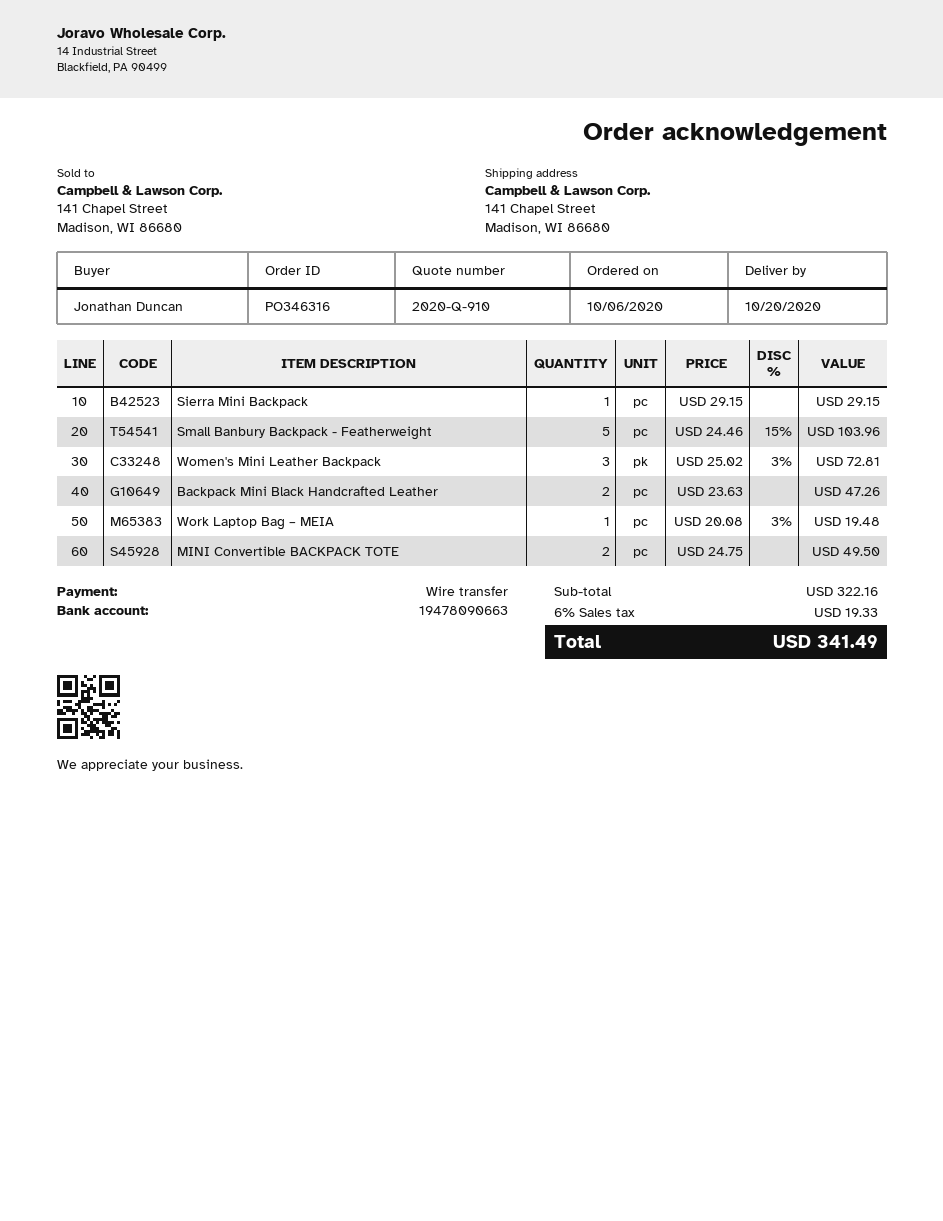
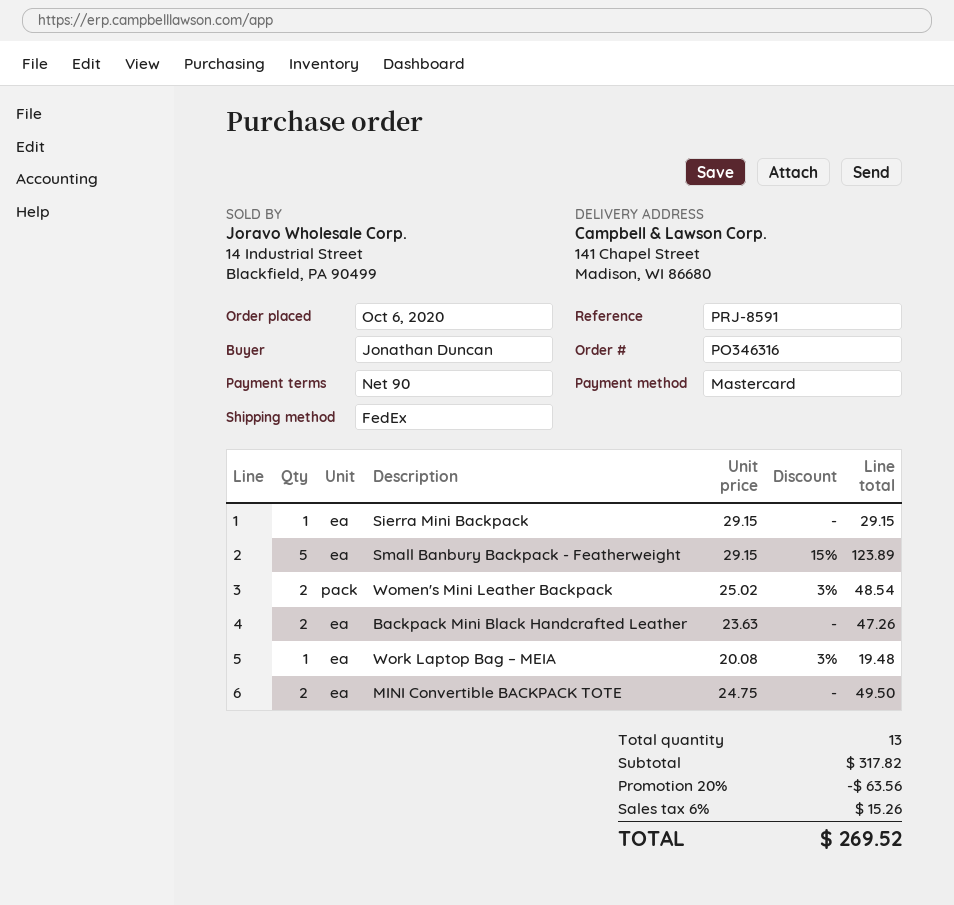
payment method: bank transfer -> Mastercard
Small Banbury Backpack - Featherweight: 5 x 24.46 - 15% = 103.96 -> 5 x 29.15 - 15% = 123.89
Women's Mini Leather Backpack: 3 x 25.02 - 3% = 72.81 -> 2 x 25.02 - 3% = 48.54
subtotal: 322.16 -> 317.82
discount: none -> 20% = 63.56
tax: 6% = 19.33 -> 6% = 15.26
total: 341.49 -> 269.52

